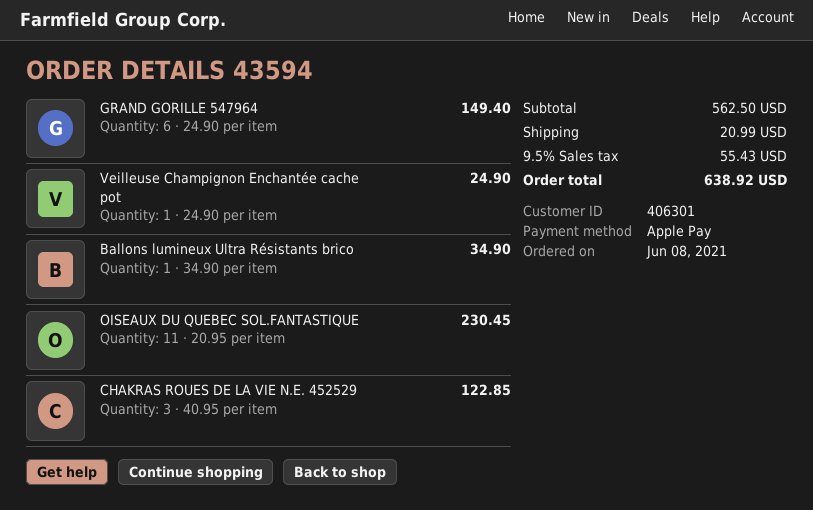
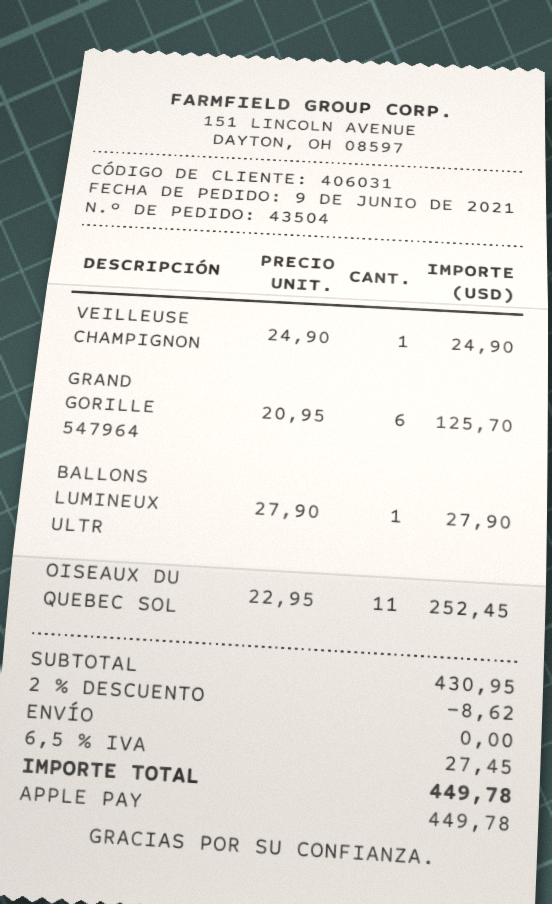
order number: 43594 -> 43504
order date: 2021-06-08 -> 2021-06-09
customer number: 406301 -> 406031
GRAND GORILLE 547964: 6 x 24.90 = 149.40 -> 6 x 20.95 = 125.70
Ballons lumineux Ultra Résistants brico: 1 x 34.90 = 34.90 -> 1 x 27.90 = 27.90
OISEAUX DU QUEBEC SOL.FANTASTIQUE: 11 x 20.95 = 230.45 -> 11 x 22.95 = 252.45
CHAKRAS ROUES DE LA VIE N.E. 452529: 3 x 40.95 = 122.85 -> none
subtotal: 562.50 -> 430.95
discount: none -> 2% = 8.62
shipping: 20.99 -> 0.00
tax: 9.5% = 55.43 -> 6.5% = 27.45
total: 638.92 -> 449.78

